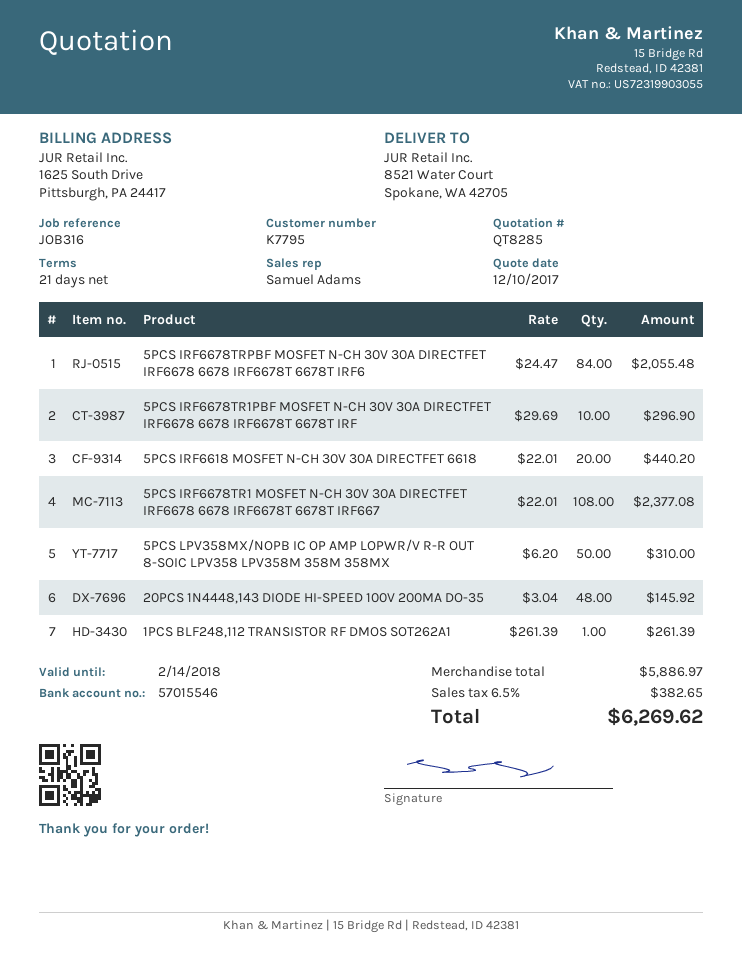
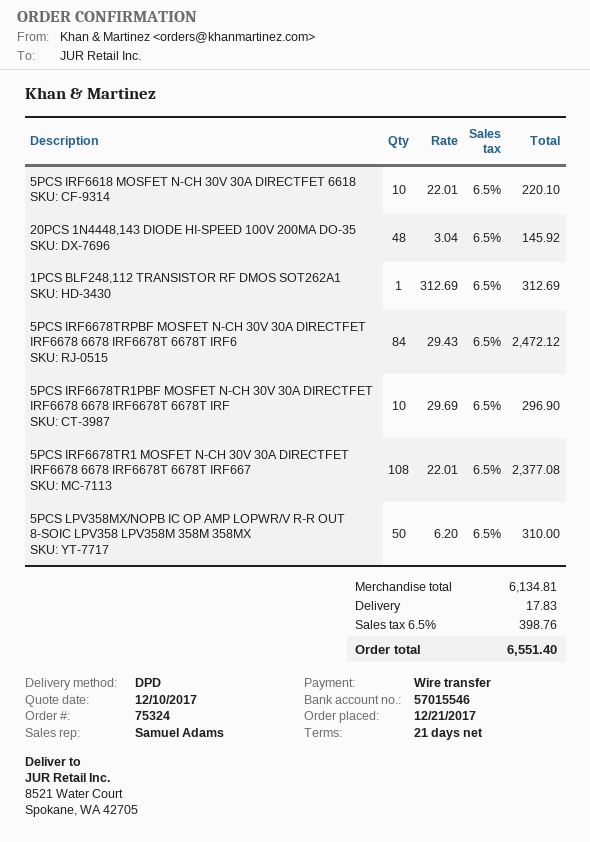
5PCS IRF6678TRPBF MOSFET N-CH 30V 30A DIRECTFET IRF6678 6678 IRF6678T 6678T IRF6: 84 x 24.47 = 2055.48 -> 84 x 29.43 = 2472.12
5PCS IRF6618 MOSFET N-CH 30V 30A DIRECTFET 6618: 20 x 22.01 = 440.20 -> 10 x 22.01 = 220.10
1PCS BLF248,112 TRANSISTOR RF DMOS SOT262A1: 1 x 261.39 = 261.39 -> 1 x 312.69 = 312.69
subtotal: 5886.97 -> 6134.81
shipping: none -> 17.83
tax: 6.5% = 382.65 -> 6.5% = 398.76
total: 6269.62 -> 6551.40

